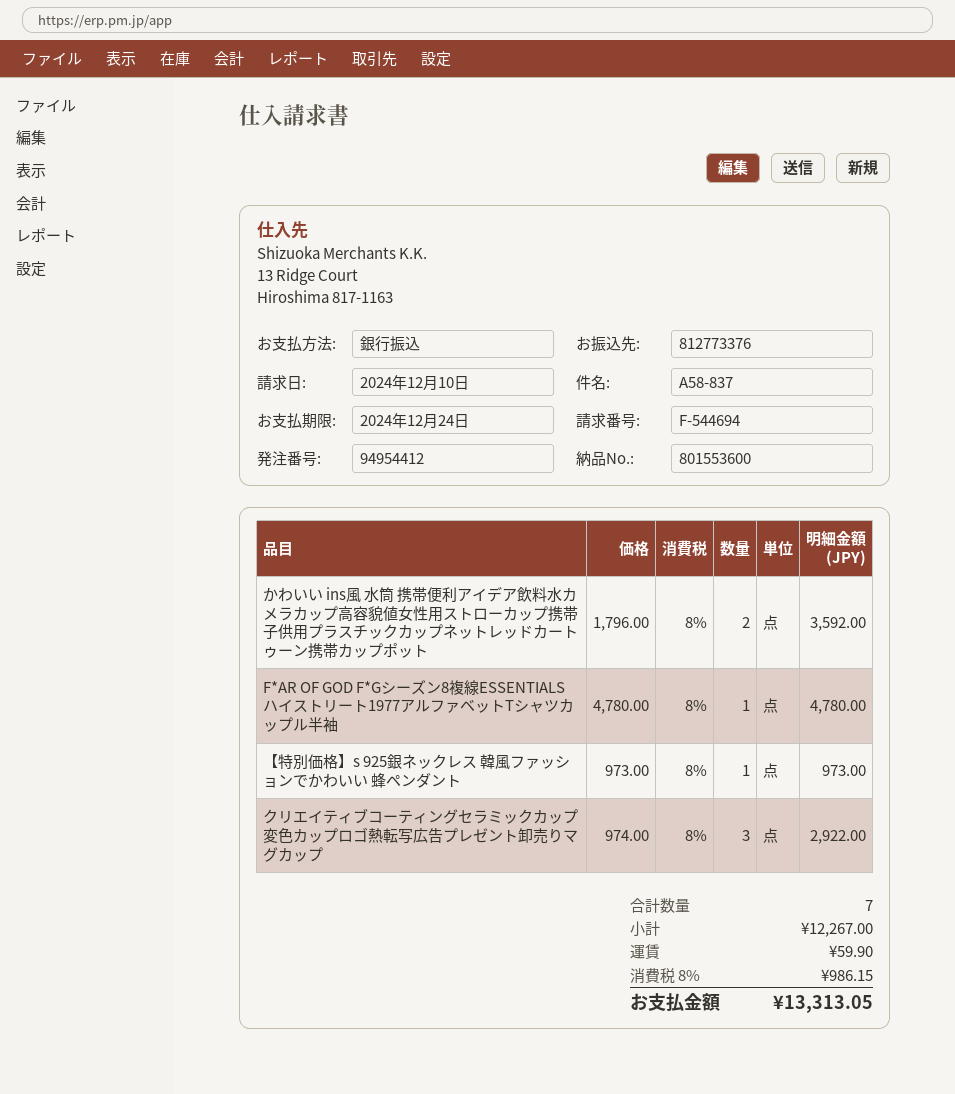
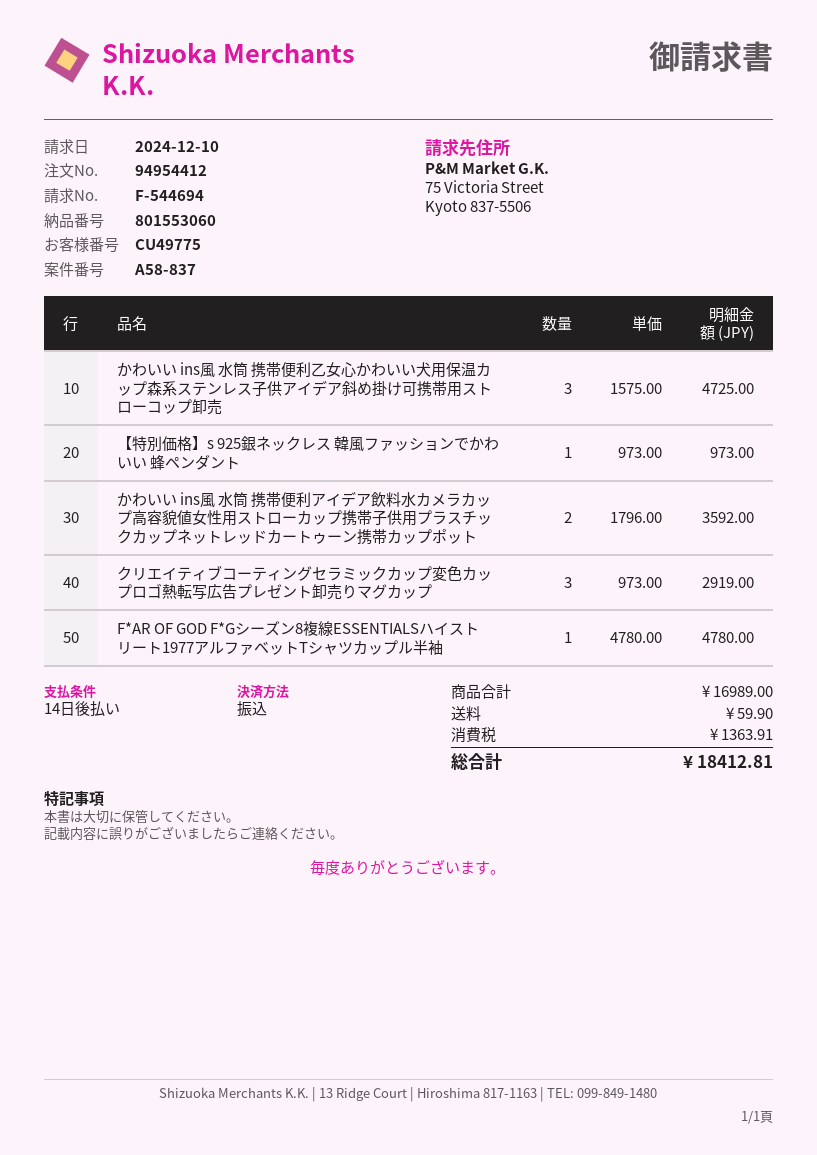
delivery note number: 801553600 -> 801553060
クリエイティブコーティングセラミックカップ変色カップロゴ熱転写広告プレゼント卸売りマグカップ: 3 x 974.00 = 2922.00 -> 3 x 973.00 = 2919.00
かわいい ins風 水筒 携帯便利乙女心かわいい犬用保温カップ森系ステンレス子供アイデア斜め掛け可携帯用ストローコップ卸売: none -> 3 x 1575.00 = 4725.00
subtotal: 12267.00 -> 16989.00
tax: 986.15 -> 1363.91
total: 13313.05 -> 18412.81

